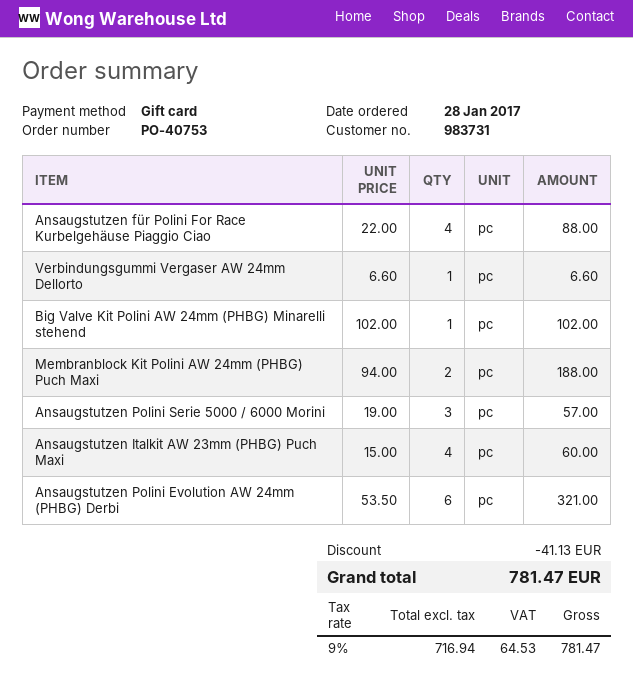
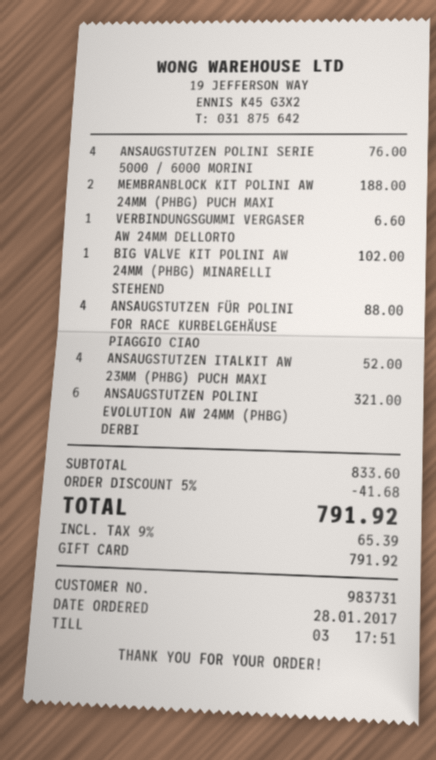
Ansaugstutzen Polini Serie 5000 / 6000 Morini: 3 for 57.00 -> 4 for 76.00
Ansaugstutzen Italkit AW 23mm (PHBG) Puch Maxi: 4 for 60.00 -> 4 for 52.00
discount: 41.13 -> 41.68
tax: 9% = 64.53 -> 9% = 65.39
total: 781.47 -> 791.92

